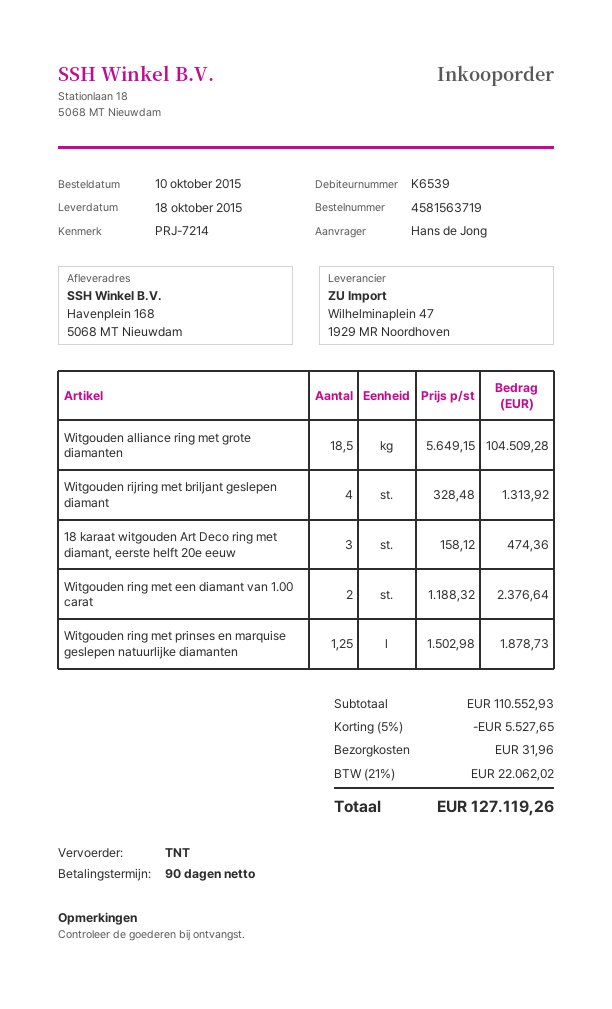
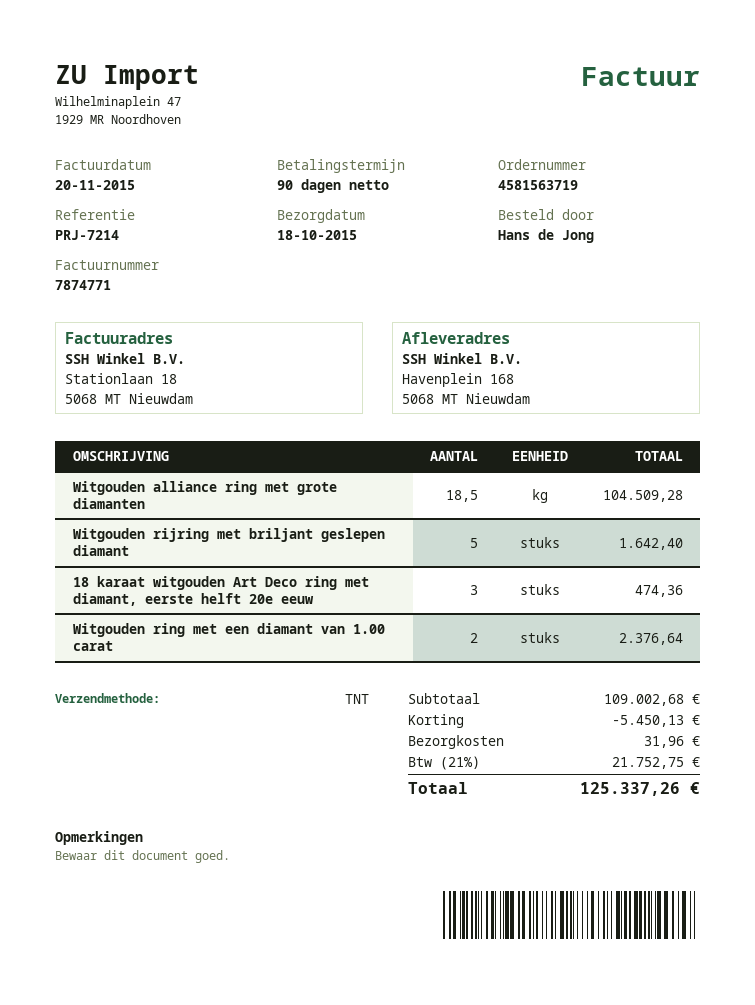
Witgouden rijring met briljant geslepen diamant: 4 for 1313.92 -> 5 for 1642.40
Witgouden ring met prinses en marquise geslepen natuurlijke diamanten: 1.25 for 1878.73 -> none
subtotal: 110552.93 -> 109002.68
discount: 5527.65 -> 5450.13
tax: 21% = 22062.02 -> 21% = 21752.75
total: 127119.26 -> 125337.26

